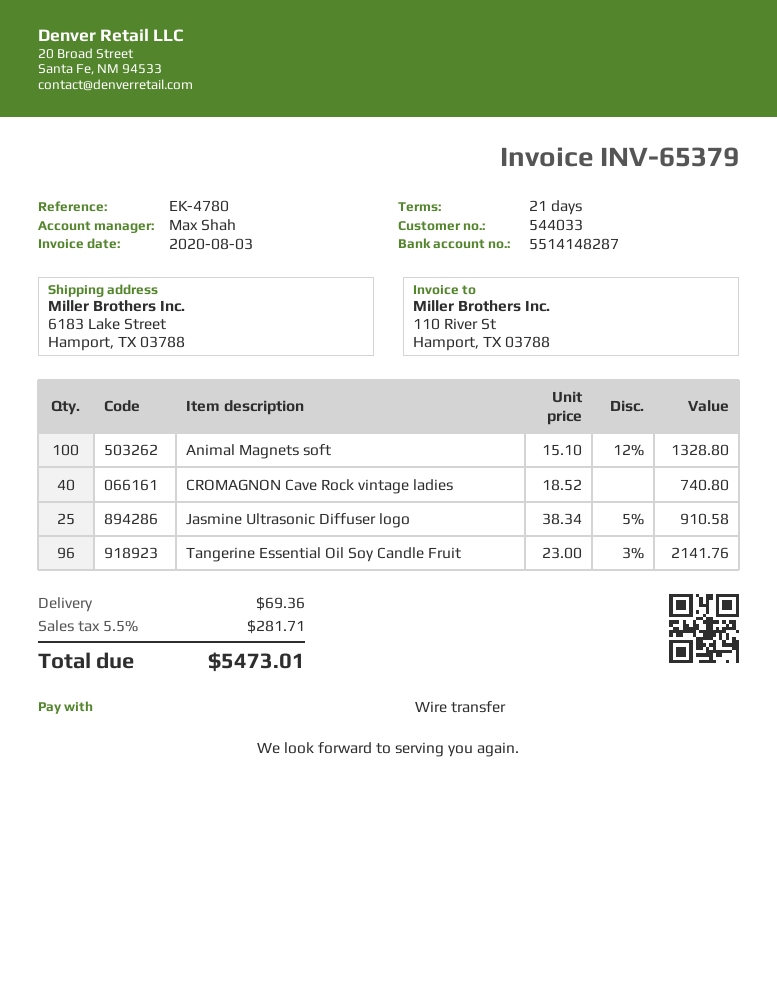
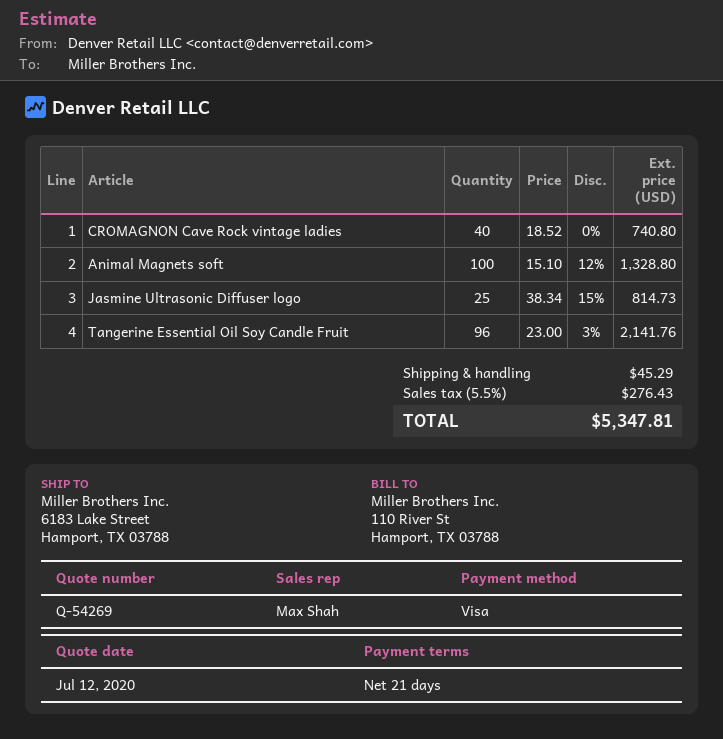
payment method: bank transfer -> Visa
Jasmine Ultrasonic Diffuser logo: 25 x 38.34 - 5% = 910.58 -> 25 x 38.34 - 15% = 814.73
shipping: 69.36 -> 45.29
tax: 5.5% = 281.71 -> 5.5% = 276.43
total: 5473.01 -> 5347.81

